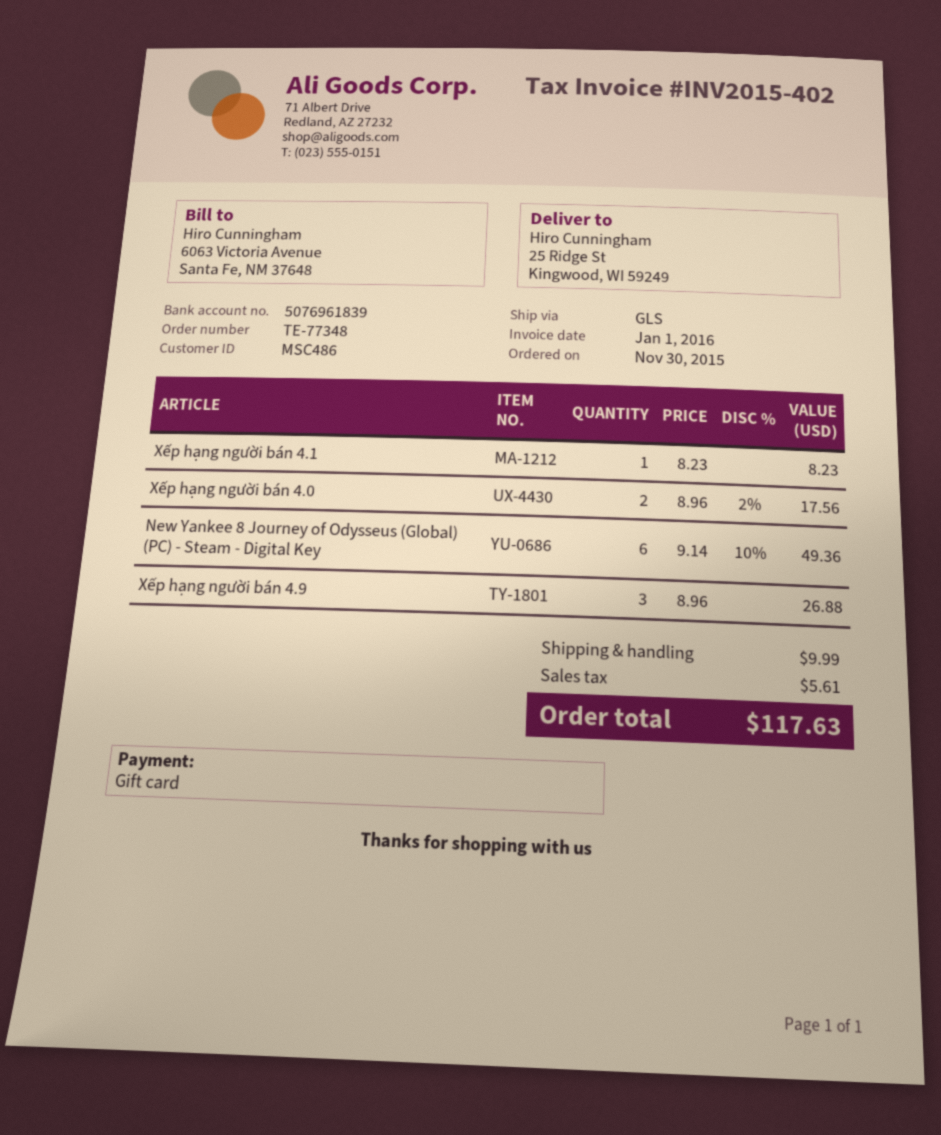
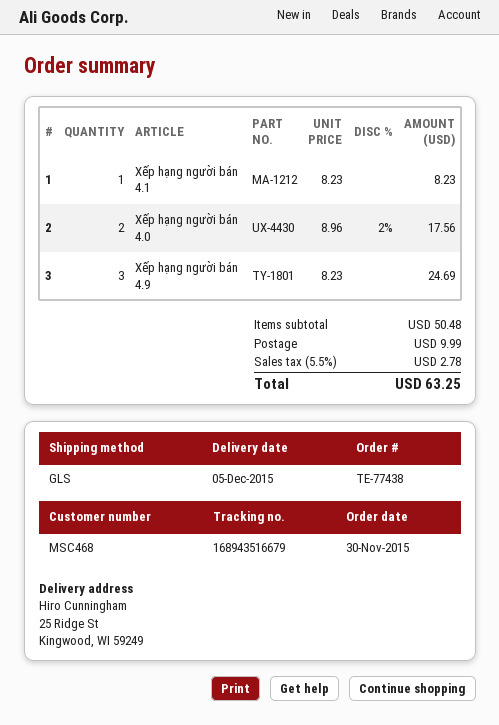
order number: TE-77348 -> TE-77438
customer number: MSC486 -> MSC468
New Yankee 8 Journey of Odysseus (Global) (PC) - Steam - Digital Key: 6 x 9.14 - 10% = 49.36 -> none
Xếp hạng người bán 4.9: 3 x 8.96 = 26.88 -> 3 x 8.23 = 24.69
tax: 5.61 -> 2.78
total: 117.63 -> 63.25

